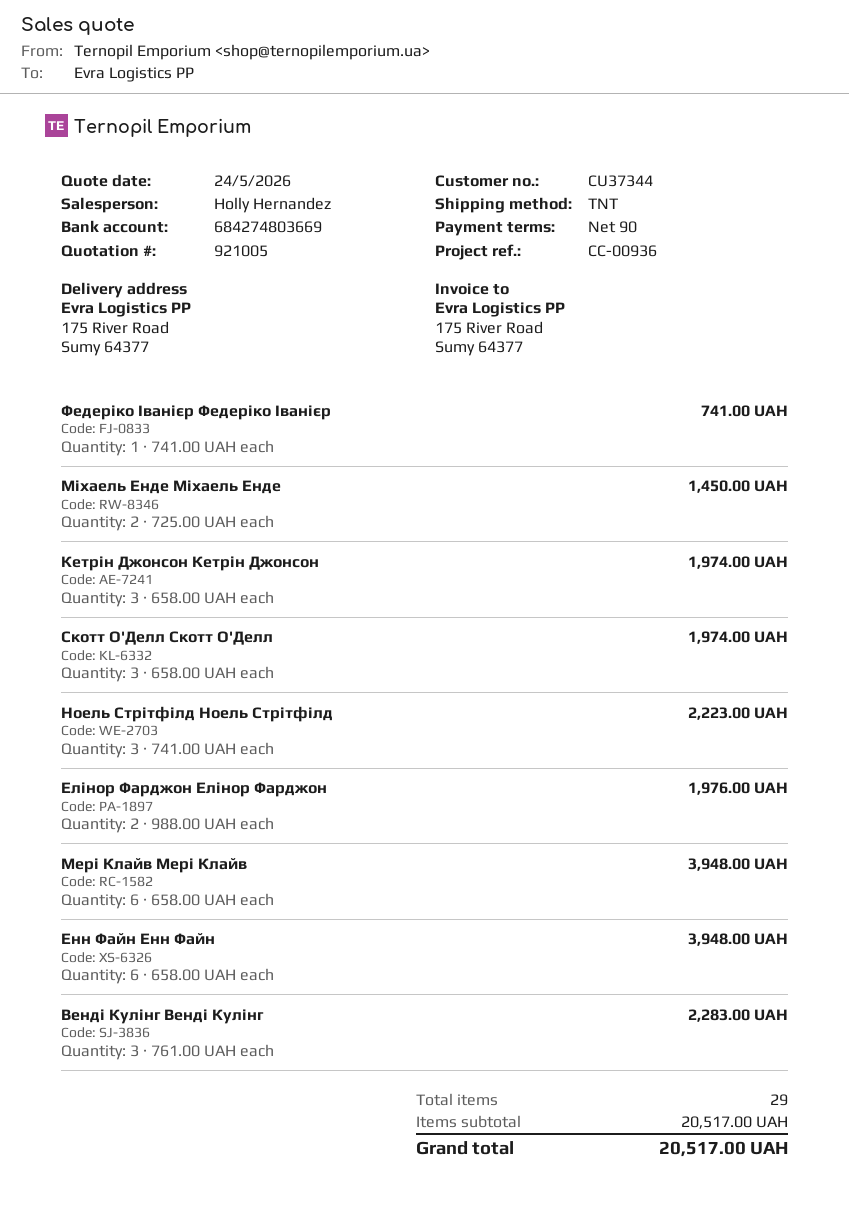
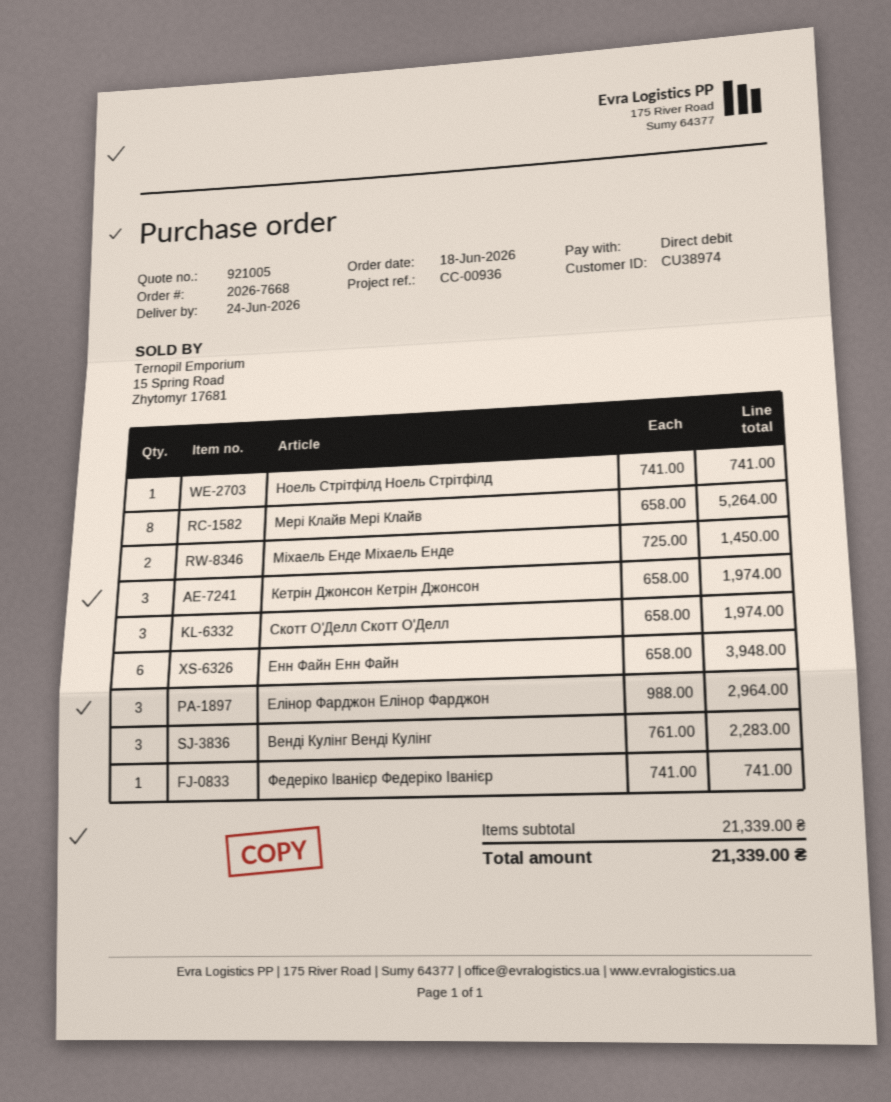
customer number: CU37344 -> CU38974
Ноель Стрітфілд Ноель Стрітфілд: 3 x 741.00 = 2223.00 -> 1 x 741.00 = 741.00
Елінор Фарджон Елінор Фарджон: 2 x 988.00 = 1976.00 -> 3 x 988.00 = 2964.00
Мері Клайв Мері Клайв: 6 x 658.00 = 3948.00 -> 8 x 658.00 = 5264.00
subtotal: 20517.00 -> 21339.00
total: 20517.00 -> 21339.00

